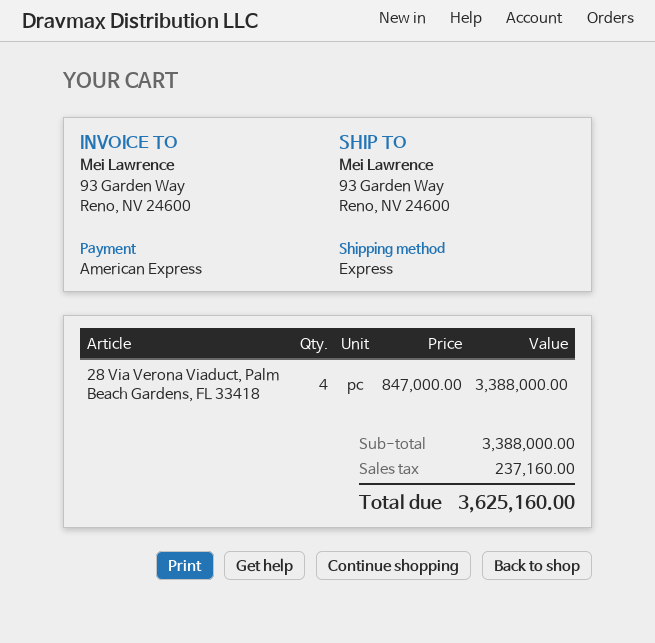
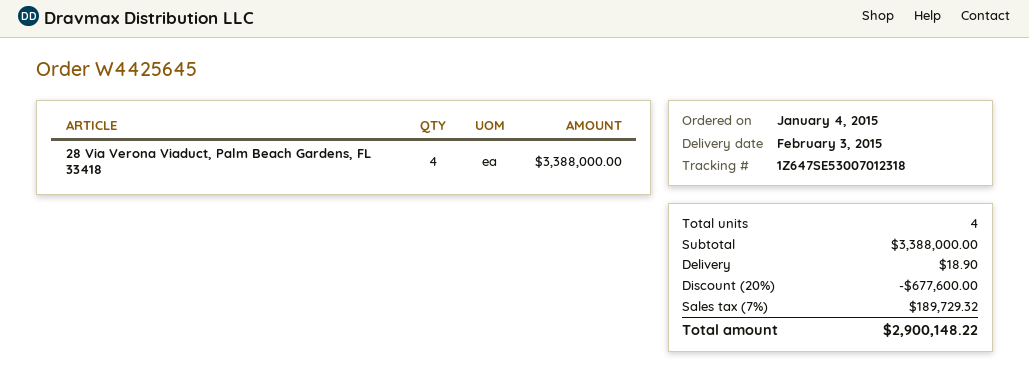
discount: none -> 20% = 677600.00
shipping: none -> 18.90
tax: 237160.00 -> 189729.32
total: 3625160.00 -> 2900148.22

